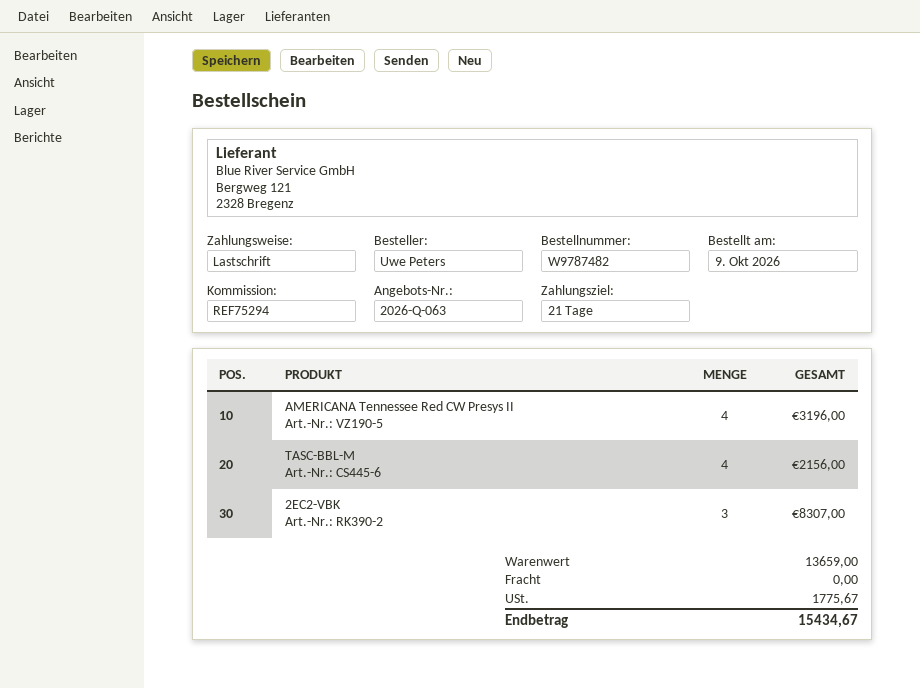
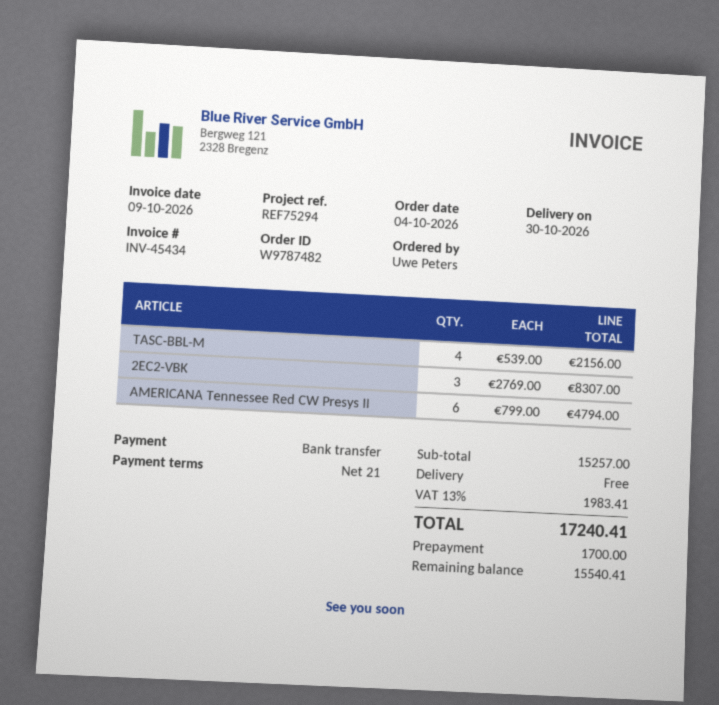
order date: 2026-10-09 -> 2026-10-04
payment method: direct debit -> bank transfer
AMERICANA Tennessee Red CW Presys II: 4 for 3196.00 -> 6 for 4794.00
subtotal: 13659.00 -> 15257.00
tax: 1775.67 -> 1983.41
total: 15434.67 -> 17240.41

